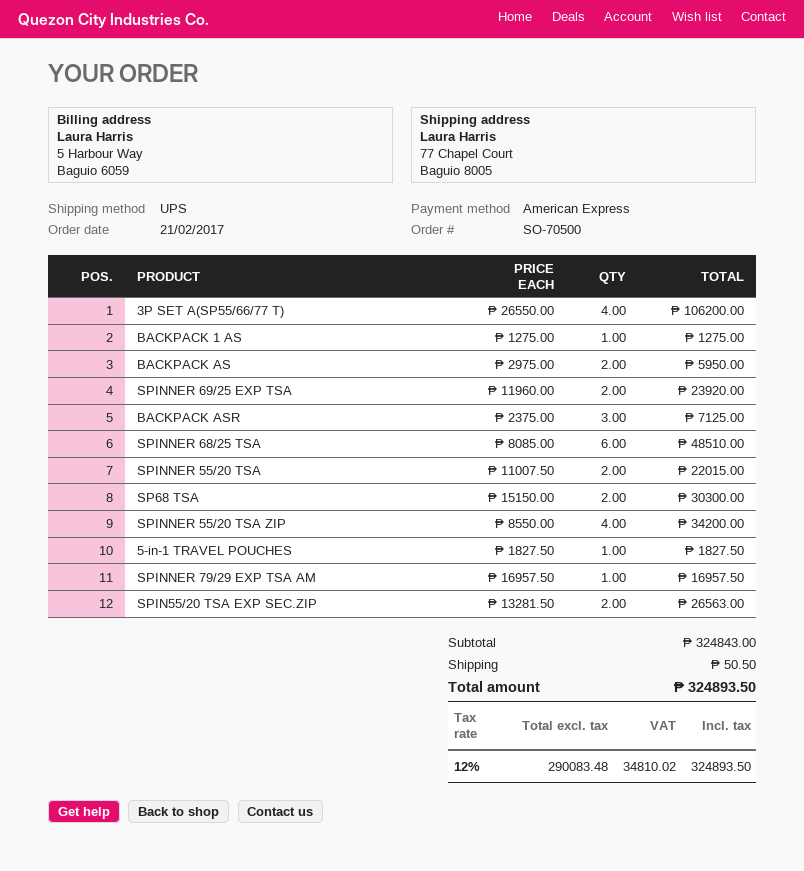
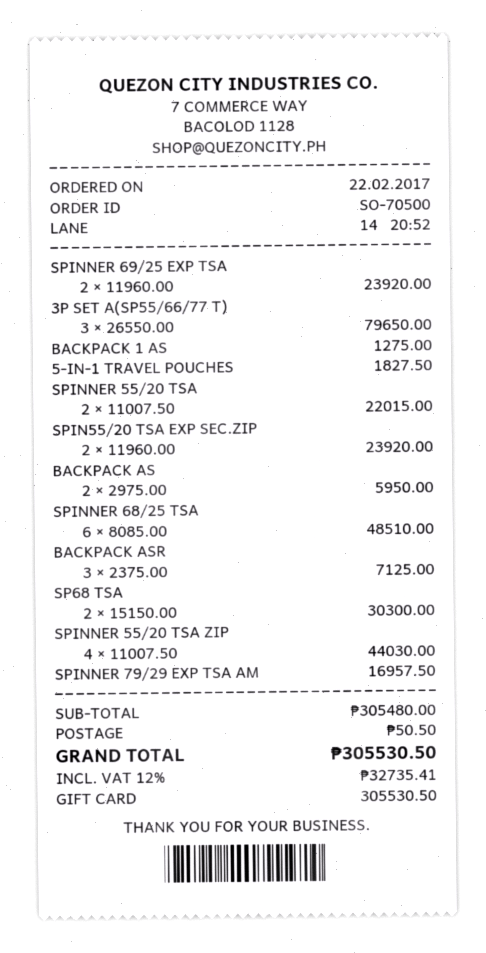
order date: 2017-02-21 -> 2017-02-22
payment method: American Express -> gift card
3P SET A(SP55/66/77 T): 4 x 26550.00 = 106200.00 -> 3 x 26550.00 = 79650.00
SPINNER 55/20 TSA ZIP: 4 x 8550.00 = 34200.00 -> 4 x 11007.50 = 44030.00
SPIN55/20 TSA EXP SEC.ZIP: 2 x 13281.50 = 26563.00 -> 2 x 11960.00 = 23920.00
subtotal: 324843.00 -> 305480.00
tax: 12% = 34810.02 -> 12% = 32735.41
total: 324893.50 -> 305530.50

